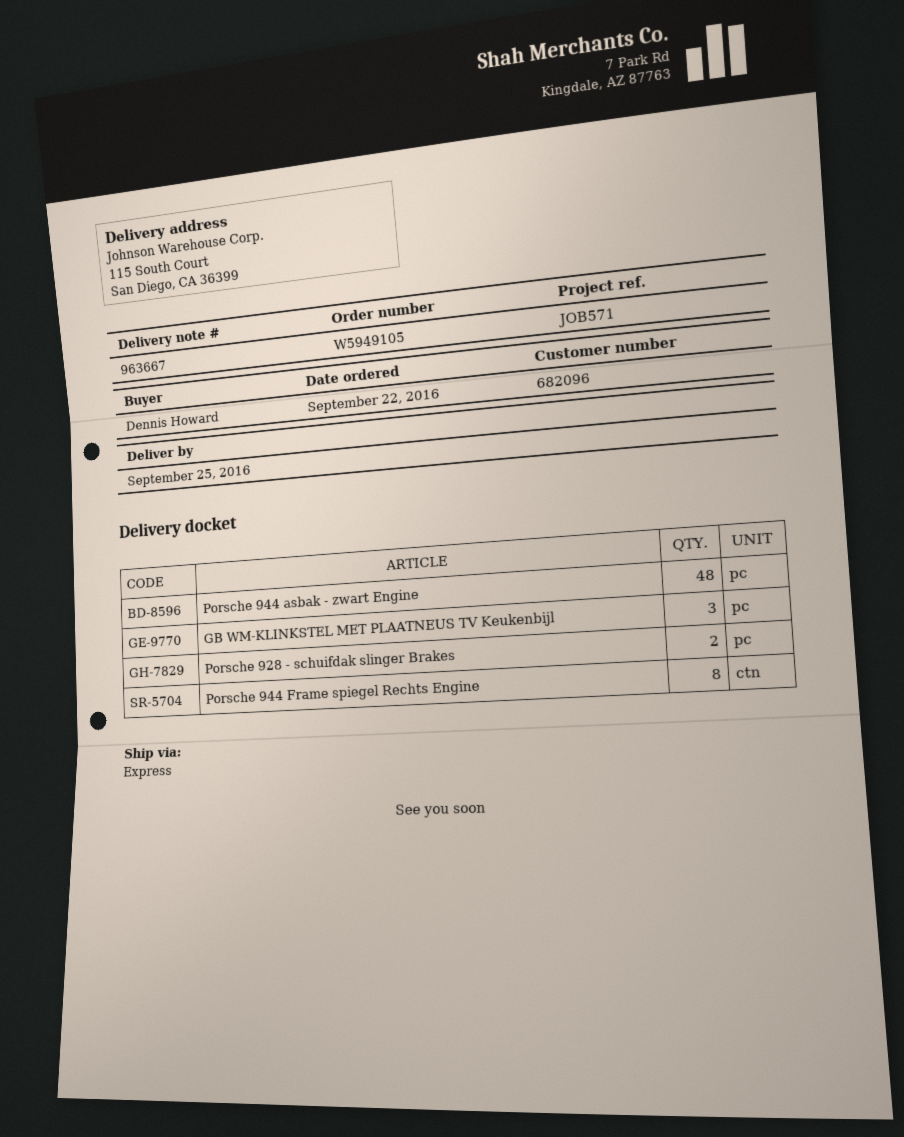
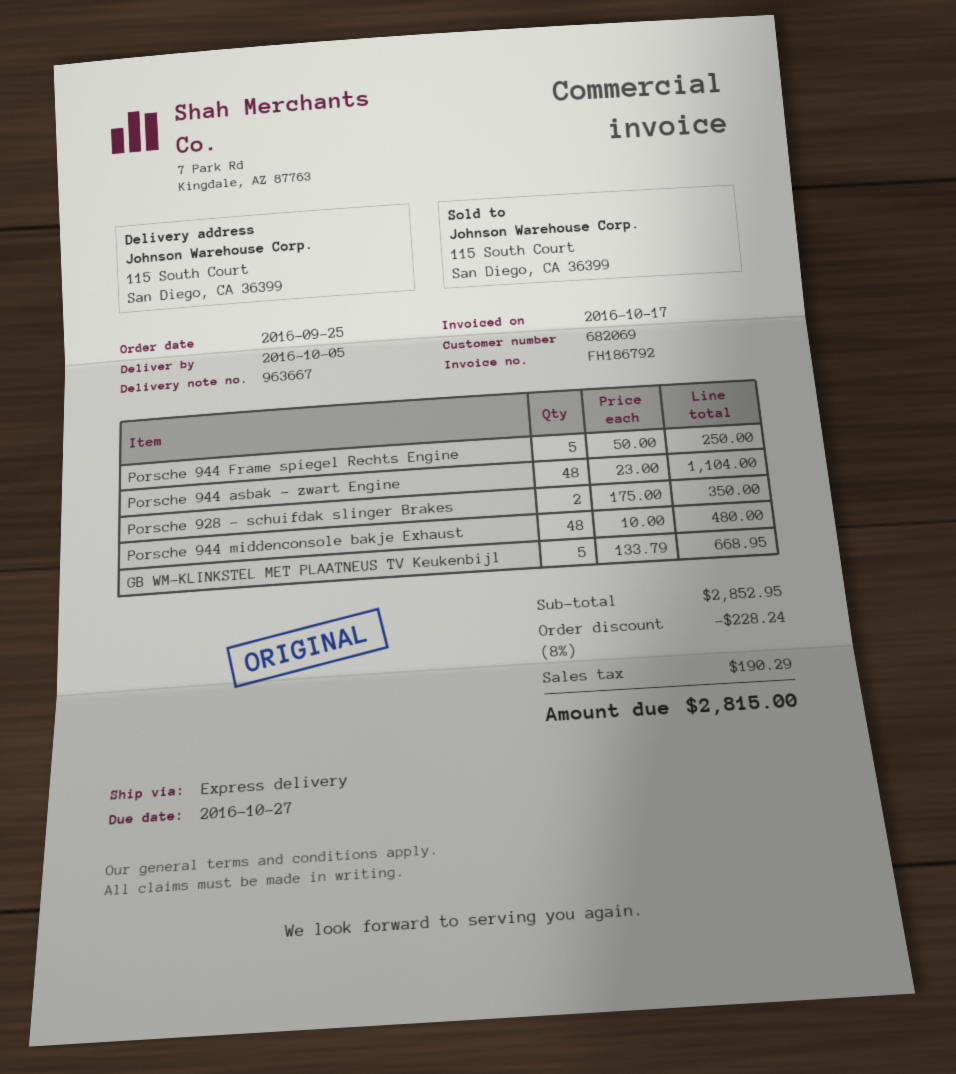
order date: 2016-09-22 -> 2016-09-25
delivery date: 2016-09-25 -> 2016-10-05
customer number: 682096 -> 682069
GB WM-KLINKSTEL MET PLAATNEUS TV Keukenbijl: 3 -> 5
Porsche 944 Frame spiegel Rechts Engine: 8 -> 5
Porsche 944 middenconsole bakje Exhaust: none -> 48

